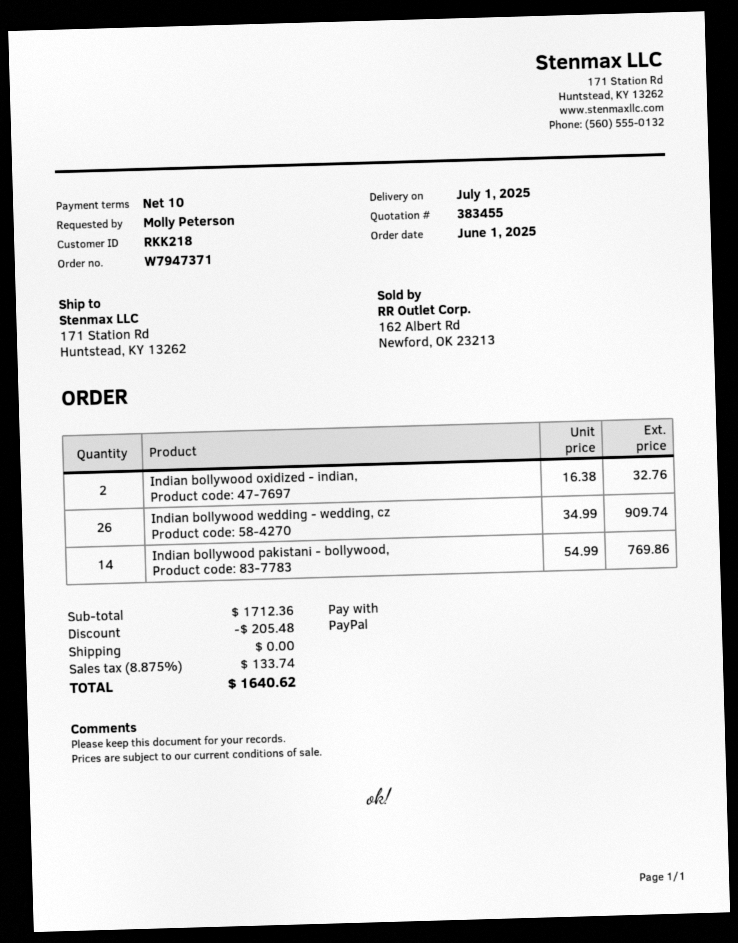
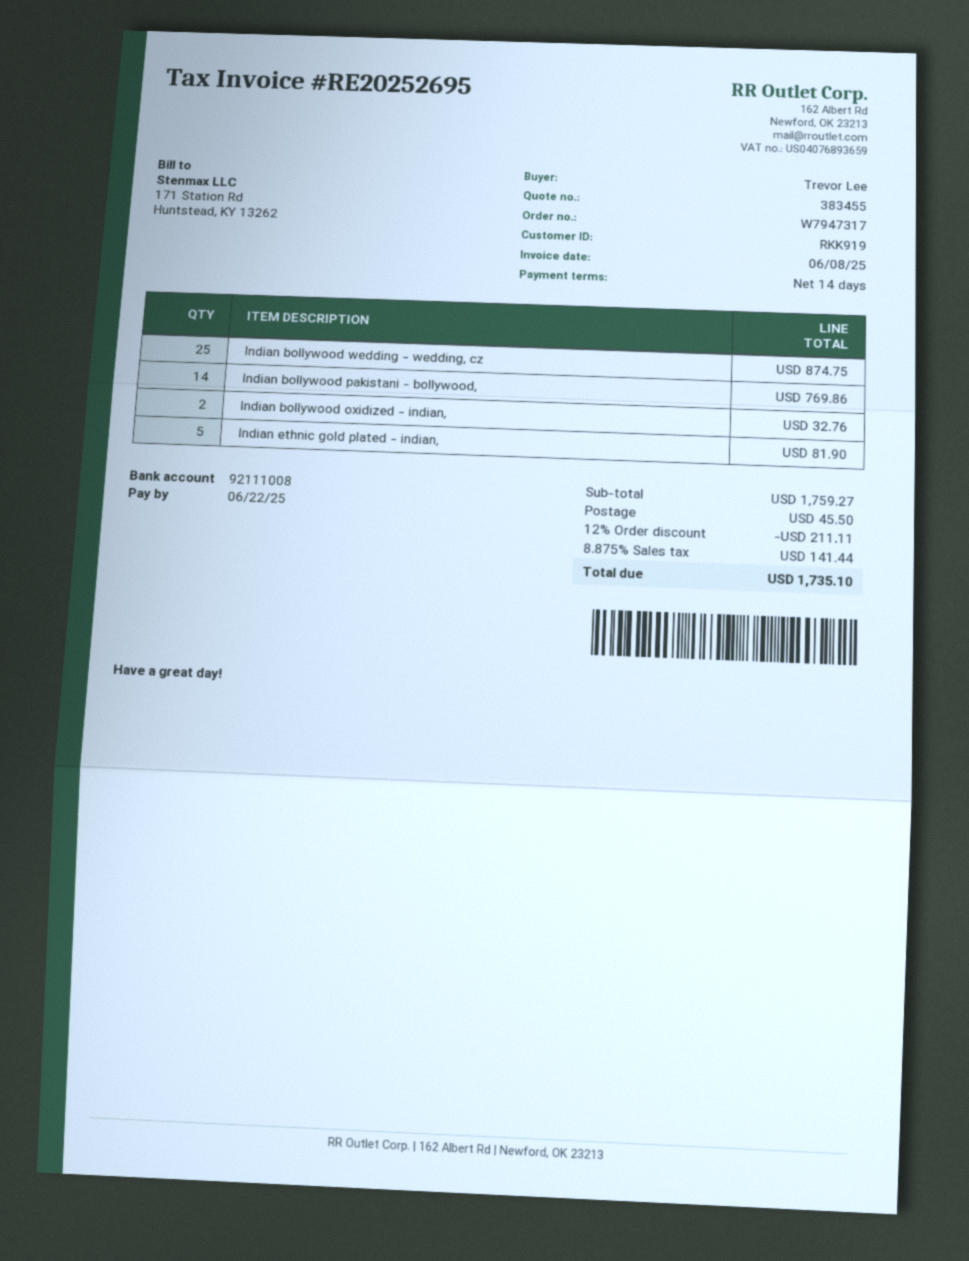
order number: W7947371 -> W7947317
payment terms: 10 days -> 14 days
customer number: RKK218 -> RKK919
ordered by: Molly Peterson -> Trevor Lee
Indian bollywood wedding - wedding, cz: 26 for 909.74 -> 25 for 874.75
Indian ethnic gold plated - indian,: none -> 5 for 81.90
subtotal: 1712.36 -> 1759.27
discount: 205.48 -> 211.11
shipping: 0.00 -> 45.50
tax: 8.875% = 133.74 -> 8.875% = 141.44
total: 1640.62 -> 1735.10

